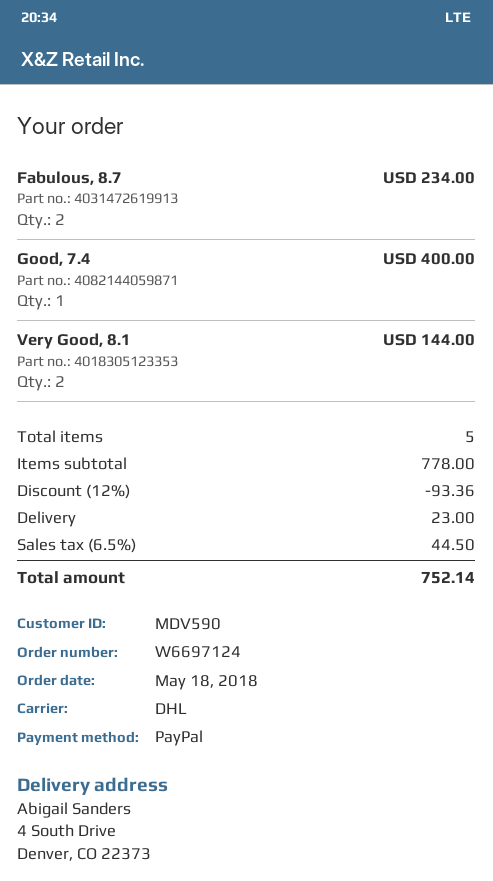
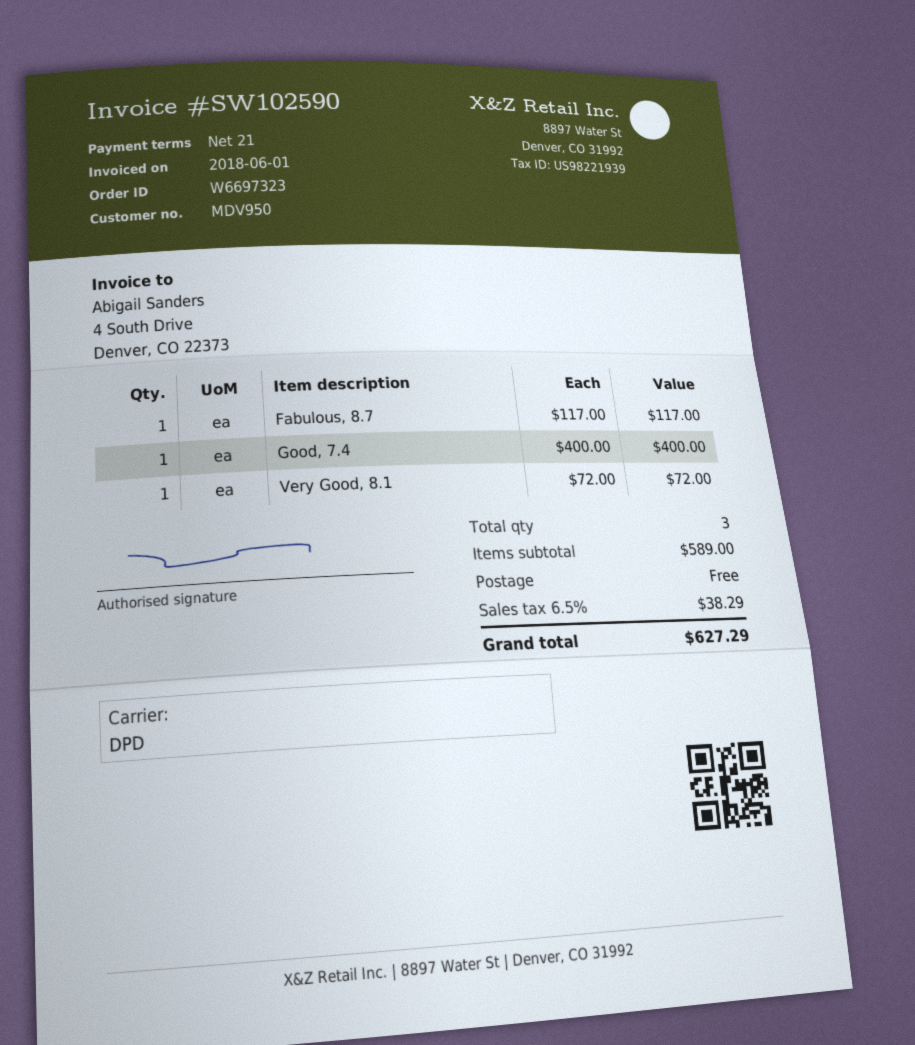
order number: W6697124 -> W6697323
customer number: MDV590 -> MDV950
shipping method: DHL -> DPD
Fabulous, 8.7: 2 for 234.00 -> 1 for 117.00
Very Good, 8.1: 2 for 144.00 -> 1 for 72.00
total quantity: 5 -> 3
subtotal: 778.00 -> 589.00
discount: 12% = 93.36 -> none
shipping: 23.00 -> 0.00
tax: 6.5% = 44.50 -> 6.5% = 38.29
total: 752.14 -> 627.29

